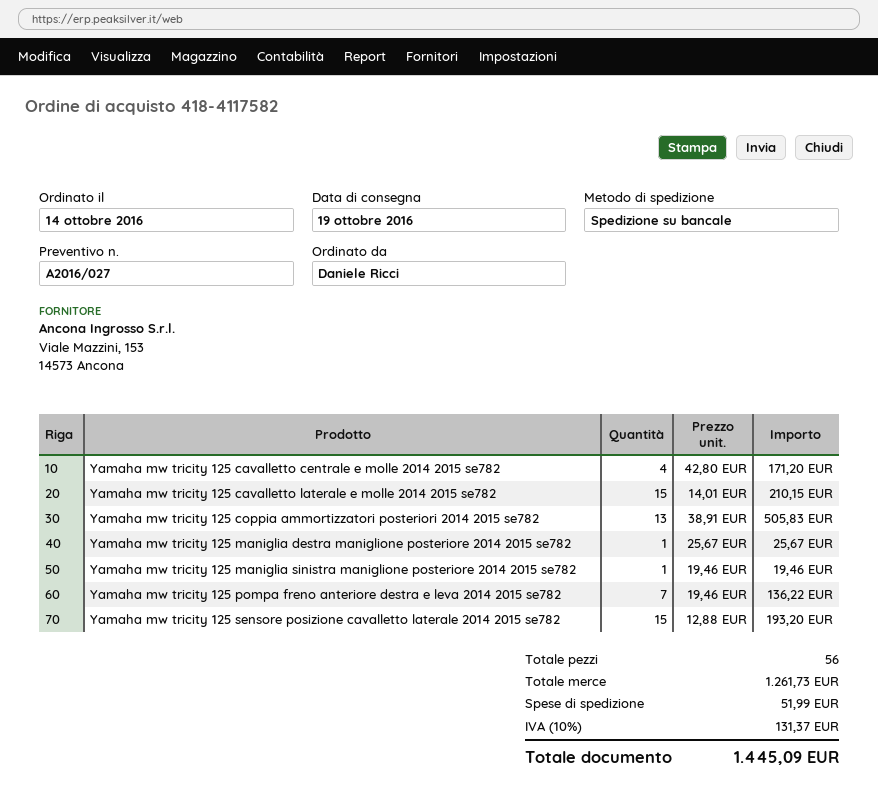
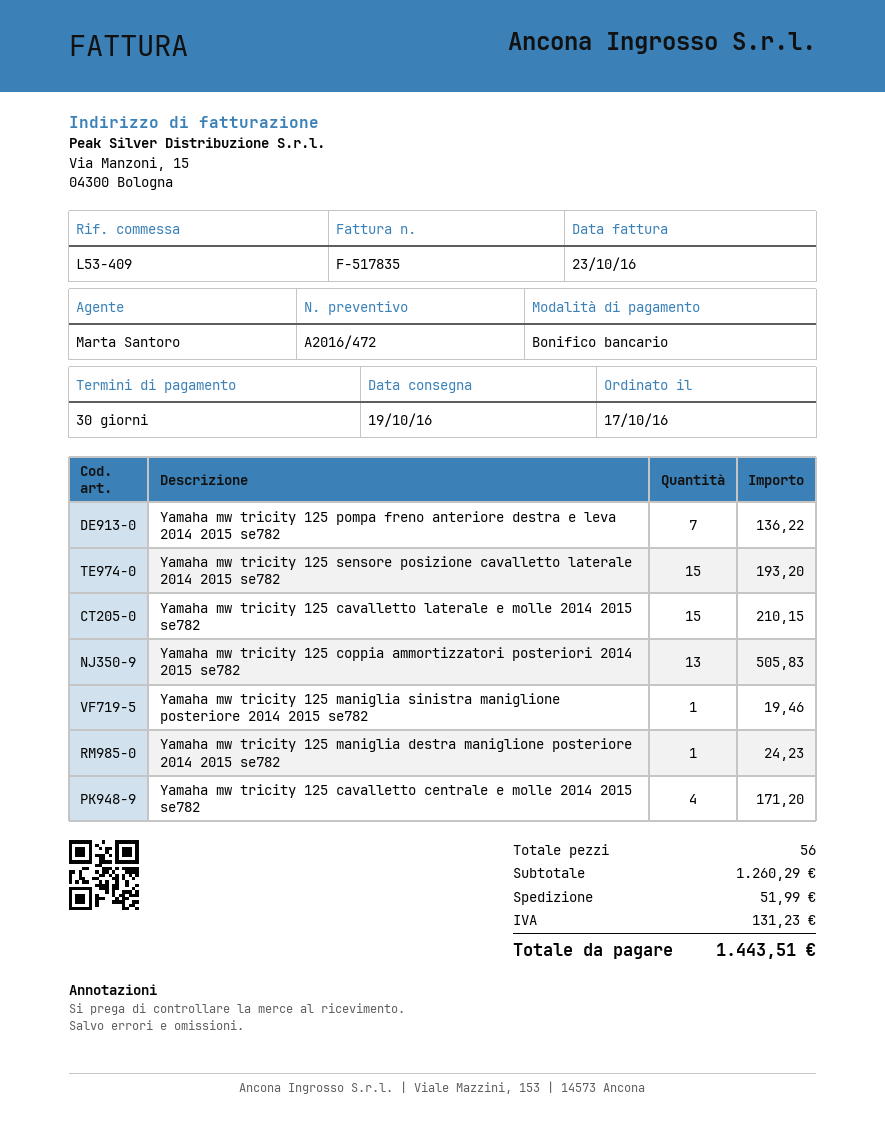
quote number: A2016/027 -> A2016/472
order date: 2016-10-14 -> 2016-10-17
Yamaha mw tricity 125 maniglia destra maniglione posteriore 2014 2015 se782: 1 for 25.67 -> 1 for 24.23
subtotal: 1261.73 -> 1260.29
tax: 131.37 -> 131.23
total: 1445.09 -> 1443.51

